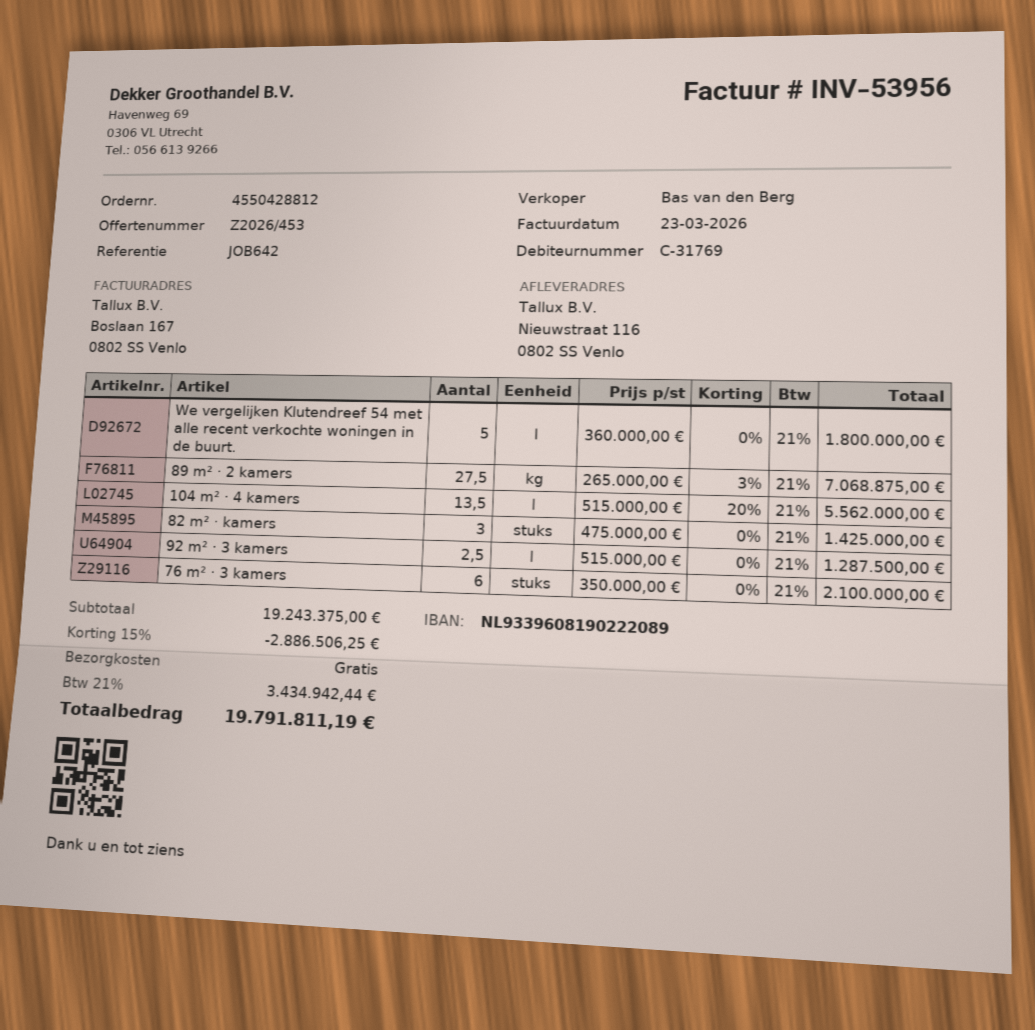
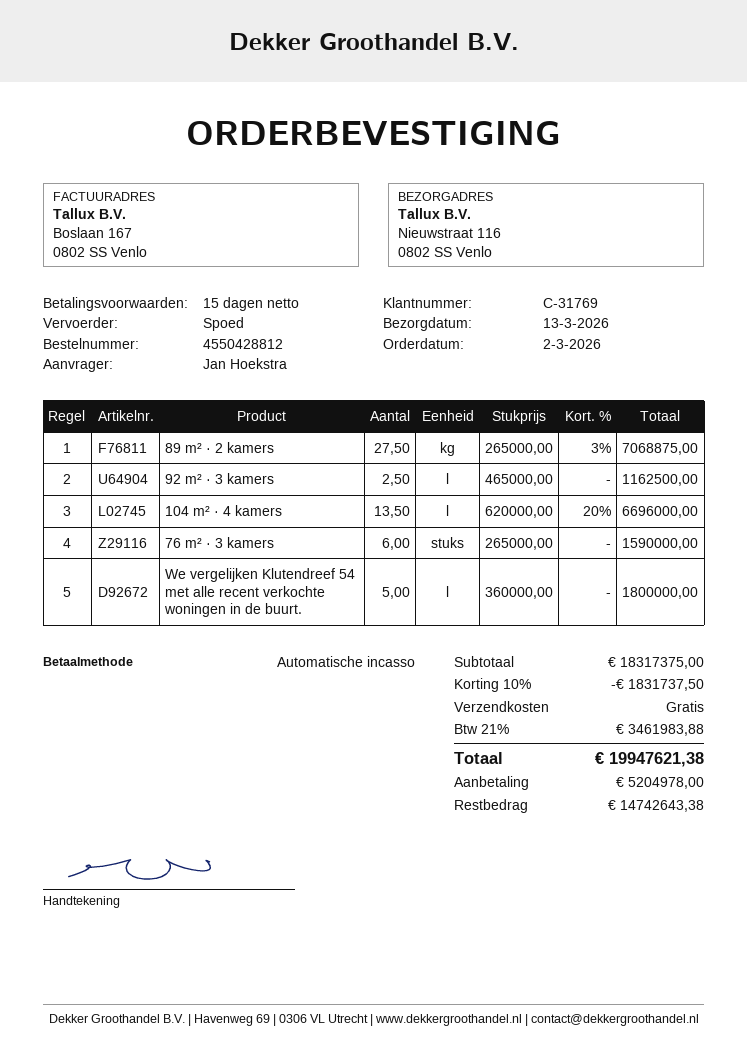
104 m² · 4 kamers: 13.5 x 515000.00 - 20% = 5562000.00 -> 13.5 x 620000.00 - 20% = 6696000.00
82 m² · kamers: 3 x 475000.00 = 1425000.00 -> none
92 m² · 3 kamers: 2.5 x 515000.00 = 1287500.00 -> 2.5 x 465000.00 = 1162500.00
76 m² · 3 kamers: 6 x 350000.00 = 2100000.00 -> 6 x 265000.00 = 1590000.00
subtotal: 19243375.00 -> 18317375.00
discount: 15% = 2886506.25 -> 10% = 1831737.50
tax: 21% = 3434942.44 -> 21% = 3461983.88
total: 19791811.19 -> 19947621.38

